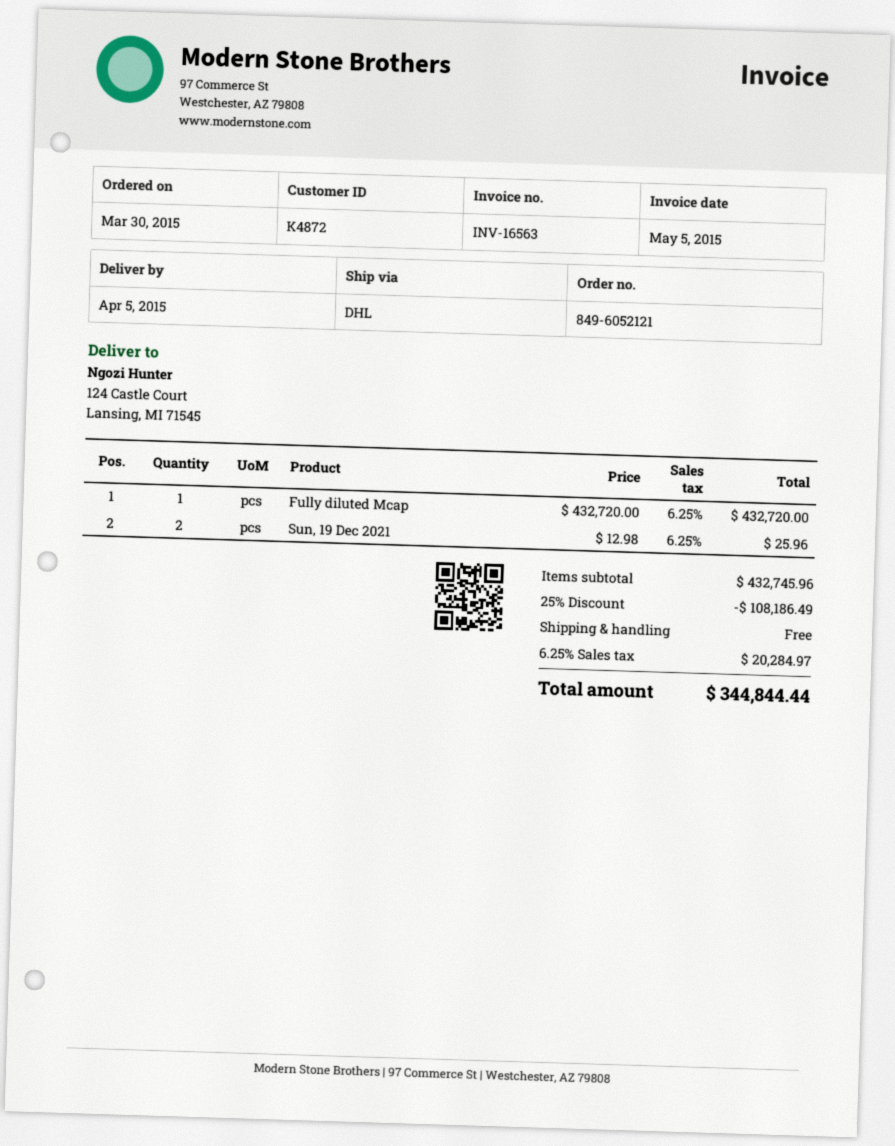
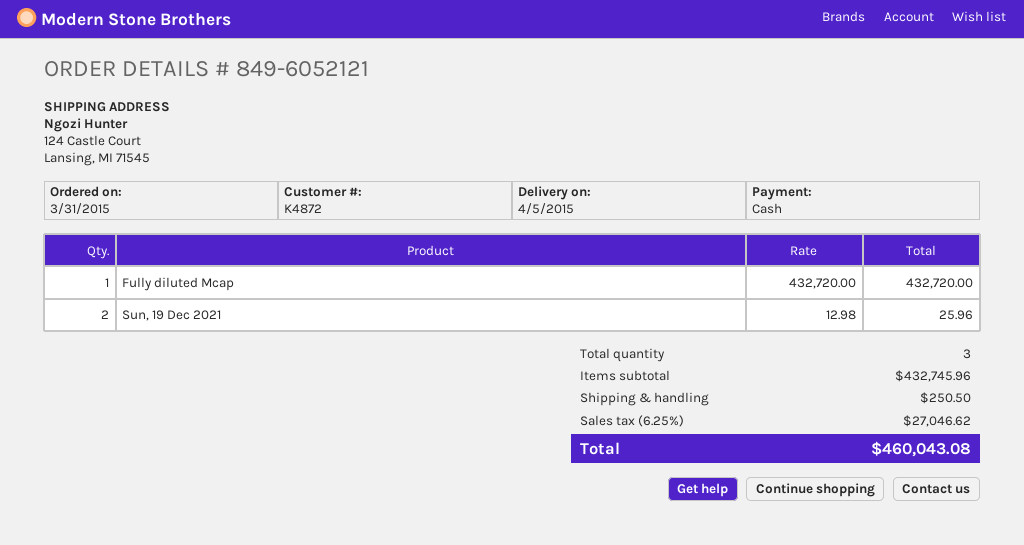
order date: 2015-03-30 -> 2015-03-31
discount: 25% = 108186.49 -> none
shipping: 0.00 -> 250.50
tax: 6.25% = 20284.97 -> 6.25% = 27046.62
total: 344844.44 -> 460043.08

